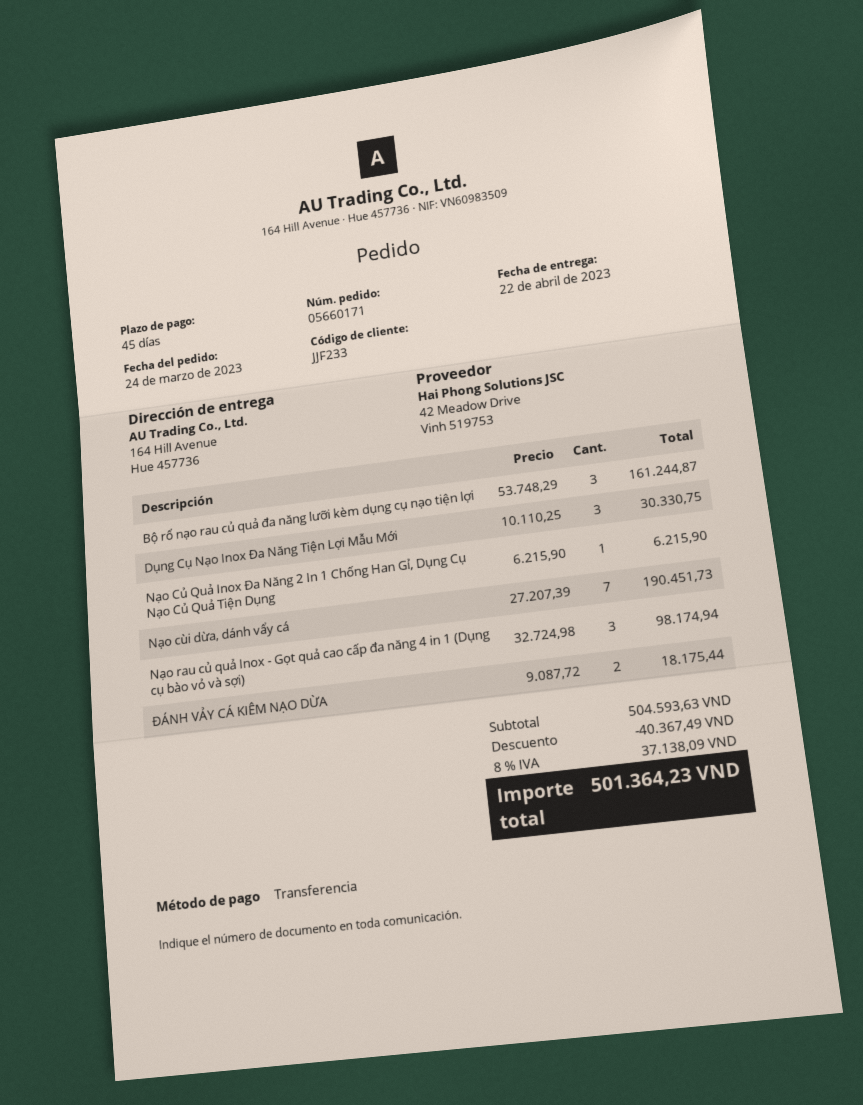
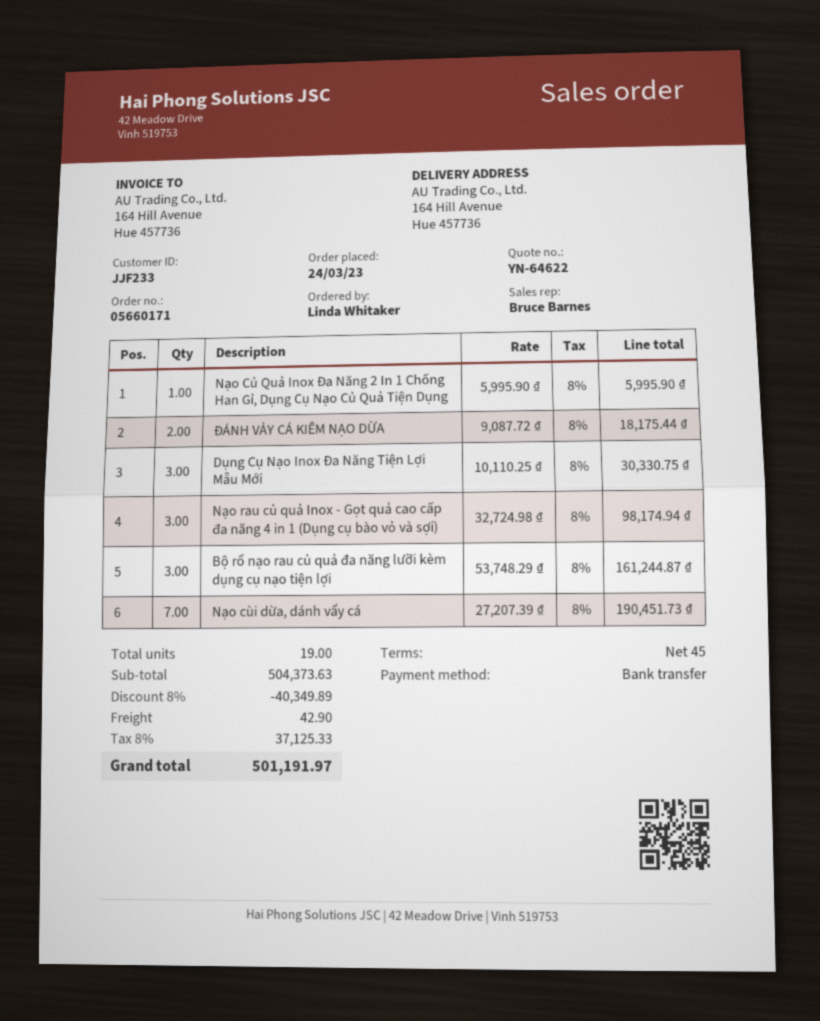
Nạo Củ Quả Inox Đa Năng 2 In 1 Chống Han Gỉ, Dụng Cụ Nạo Củ Quả Tiện Dụng: 1 x 6215.90 = 6215.90 -> 1 x 5995.90 = 5995.90
subtotal: 504593.63 -> 504373.63
discount: 40367.49 -> 40349.89
shipping: none -> 42.90
tax: 8% = 37138.09 -> 8% = 37125.33
total: 501364.23 -> 501191.97

